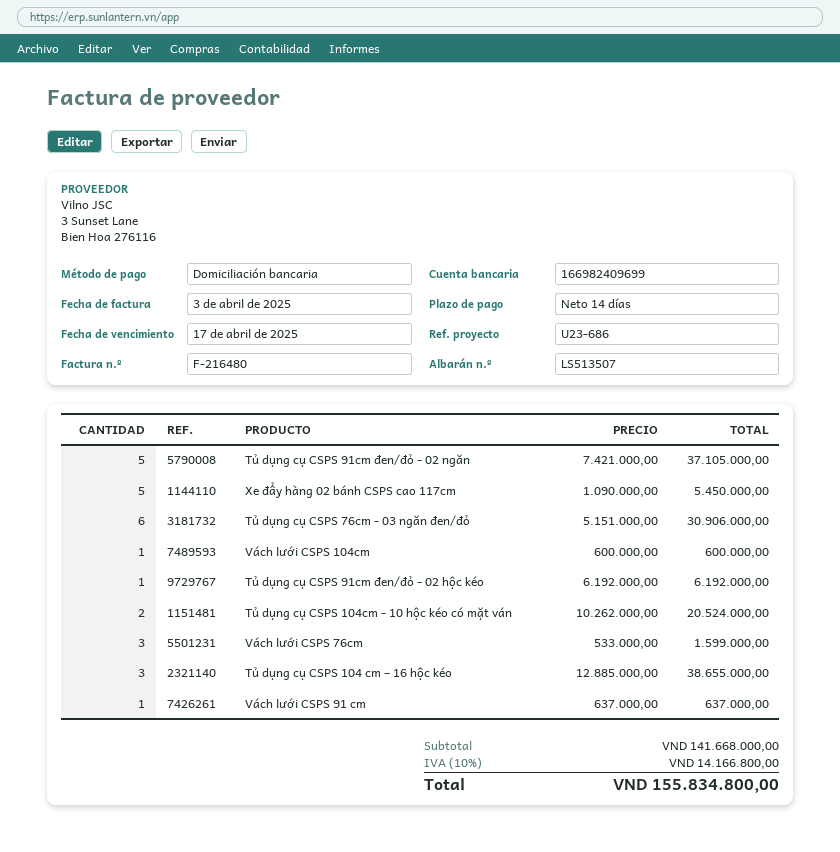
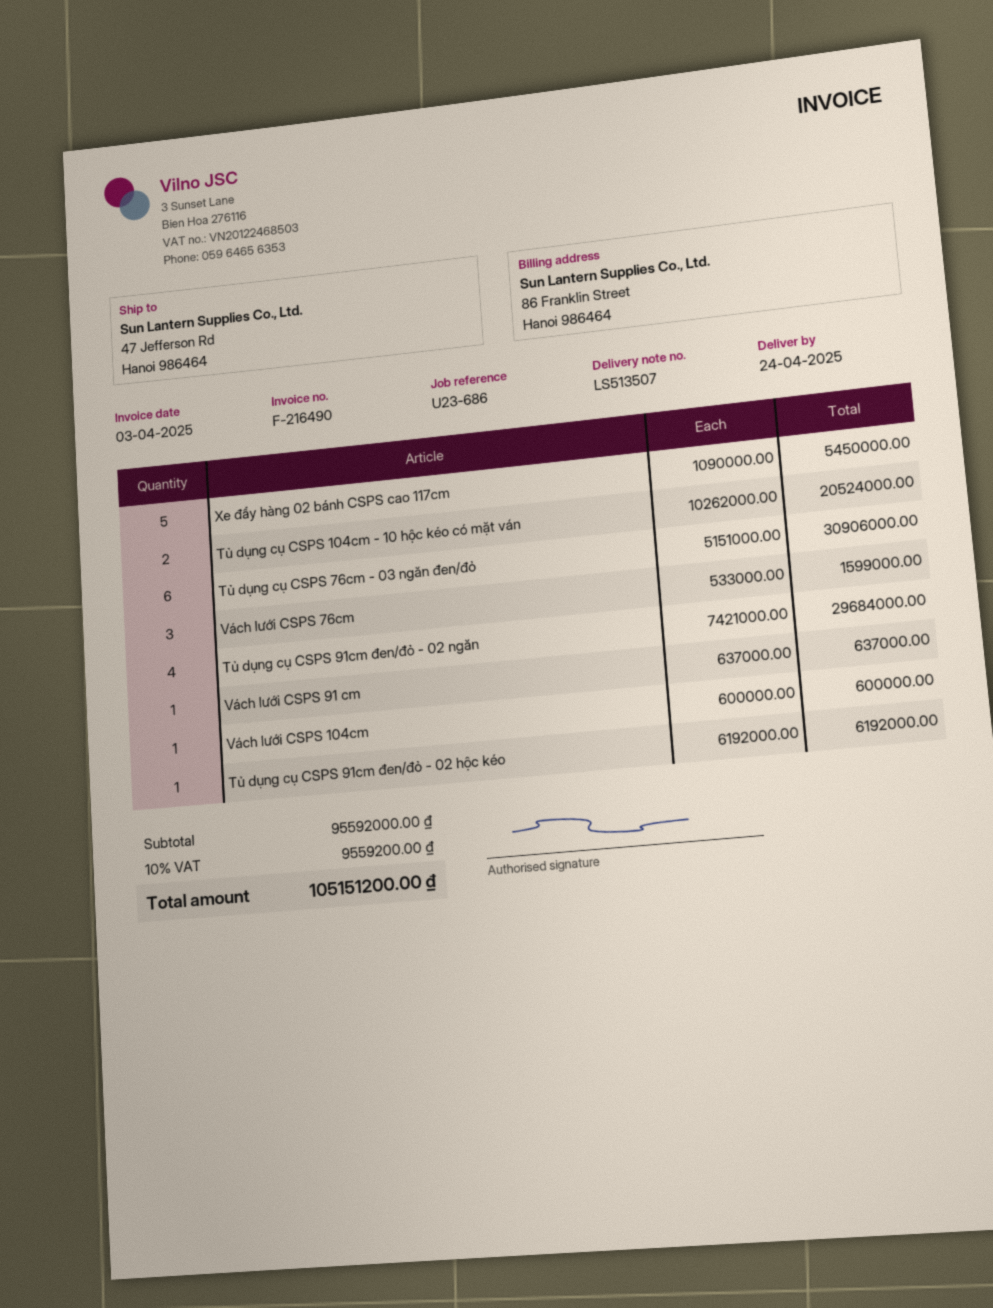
invoice number: F-216480 -> F-216490
Tủ dụng cụ CSPS 91cm đen/đỏ - 02 ngăn: 5 x 7421000.00 = 37105000.00 -> 4 x 7421000.00 = 29684000.00
Tủ dụng cụ CSPS 104 cm – 16 hộc kéo: 3 x 12885000.00 = 38655000.00 -> none
subtotal: 141668000.00 -> 95592000.00
tax: 10% = 14166800.00 -> 10% = 9559200.00
total: 155834800.00 -> 105151200.00

